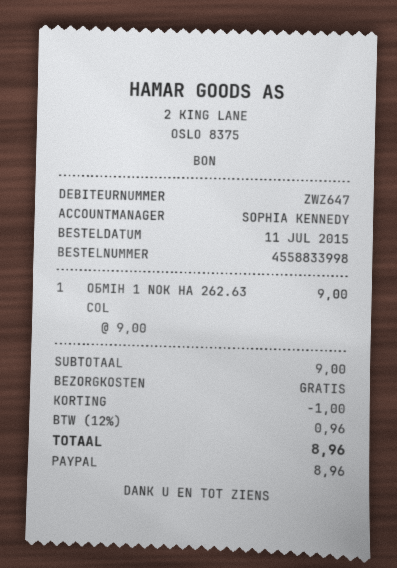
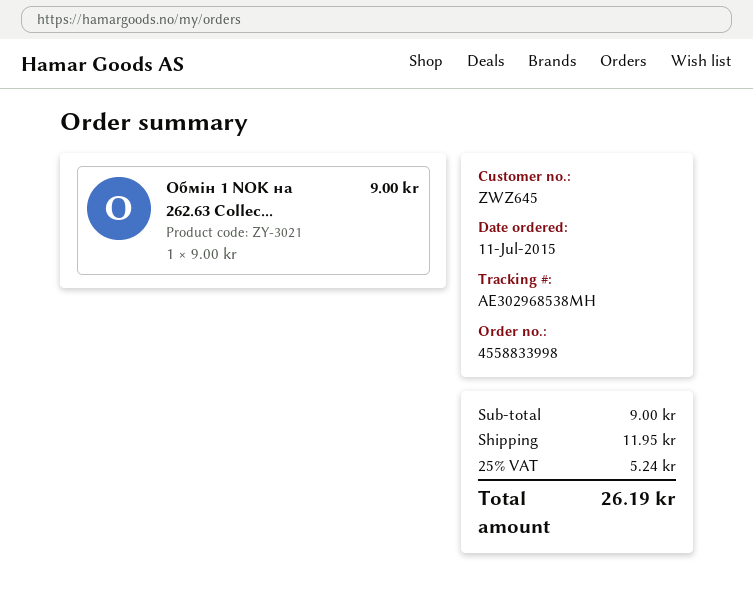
customer number: ZWZ647 -> ZWZ645
discount: 1.00 -> none
shipping: 0.00 -> 11.95
tax: 12% = 0.96 -> 25% = 5.24
total: 8.96 -> 26.19

